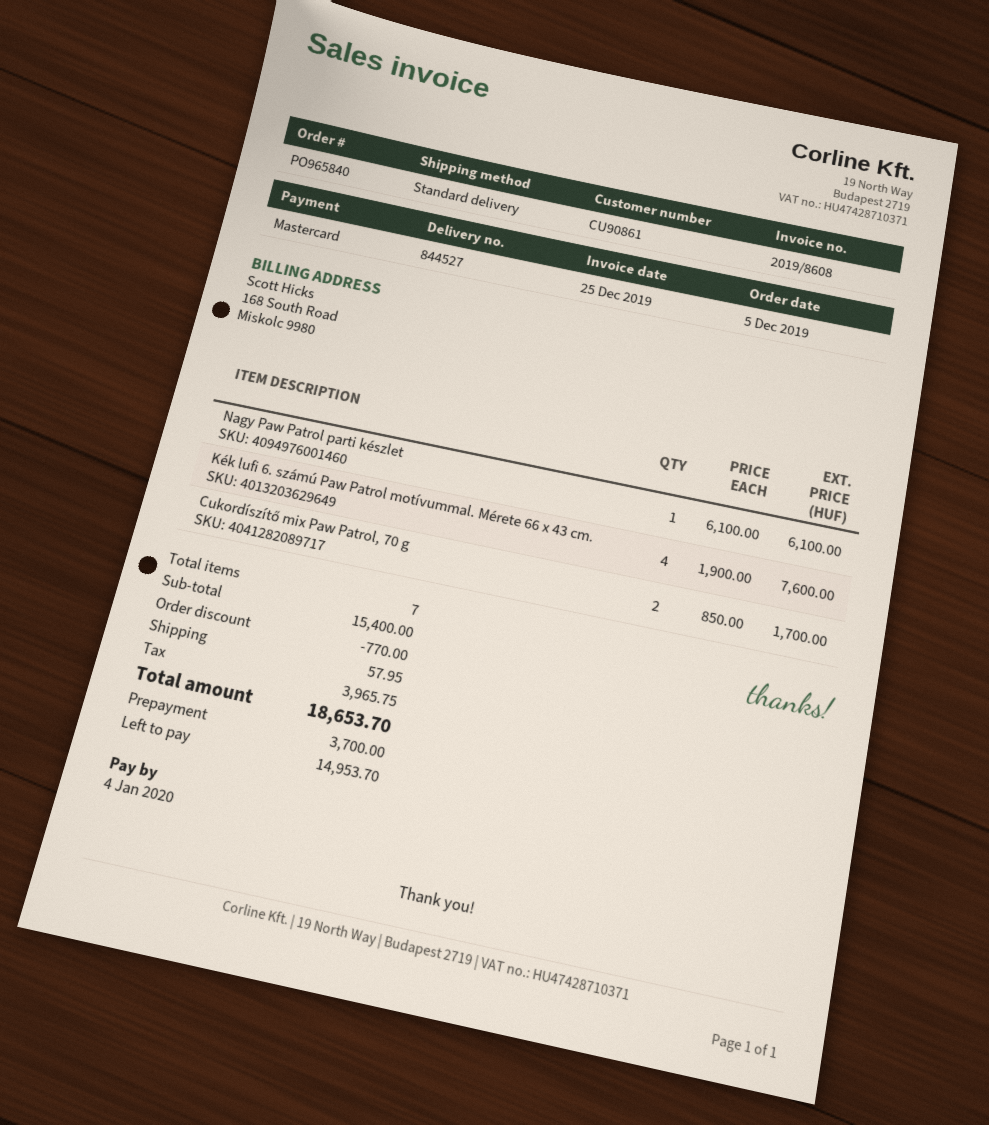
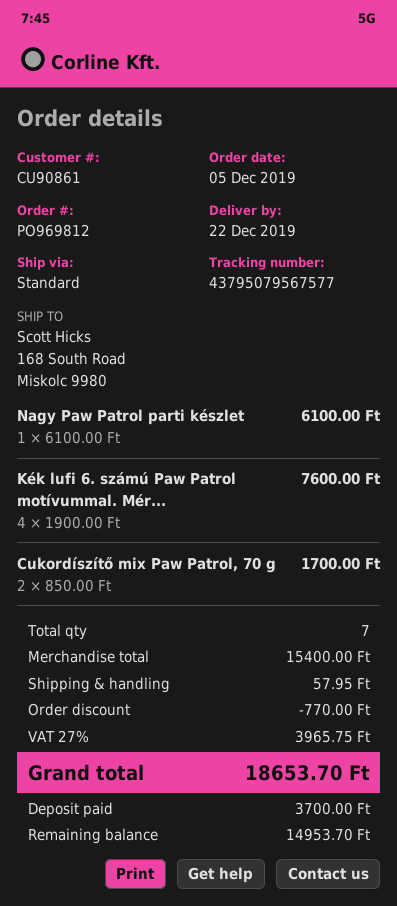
order number: PO965840 -> PO969812

